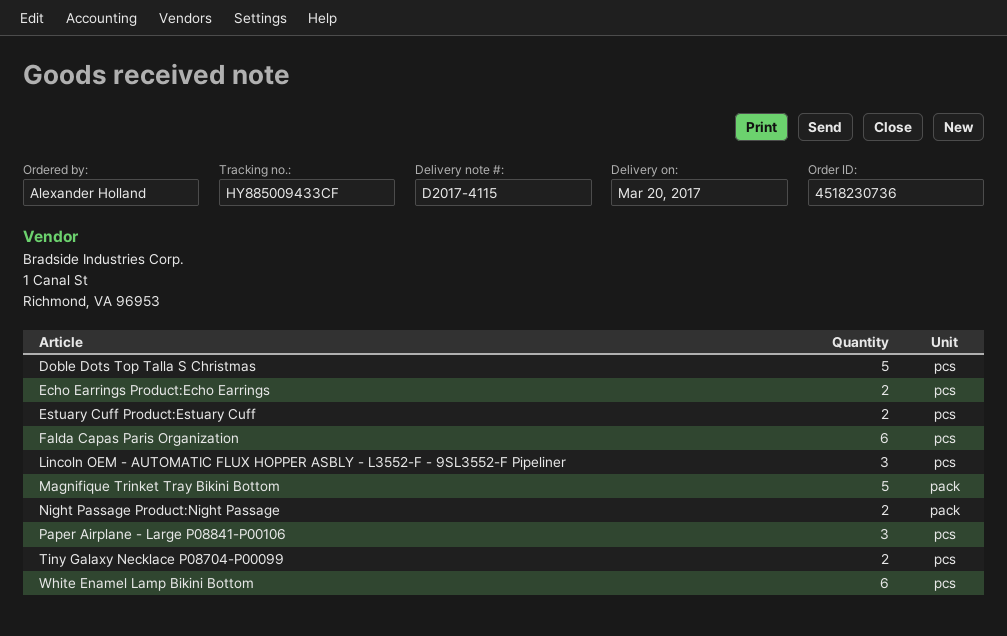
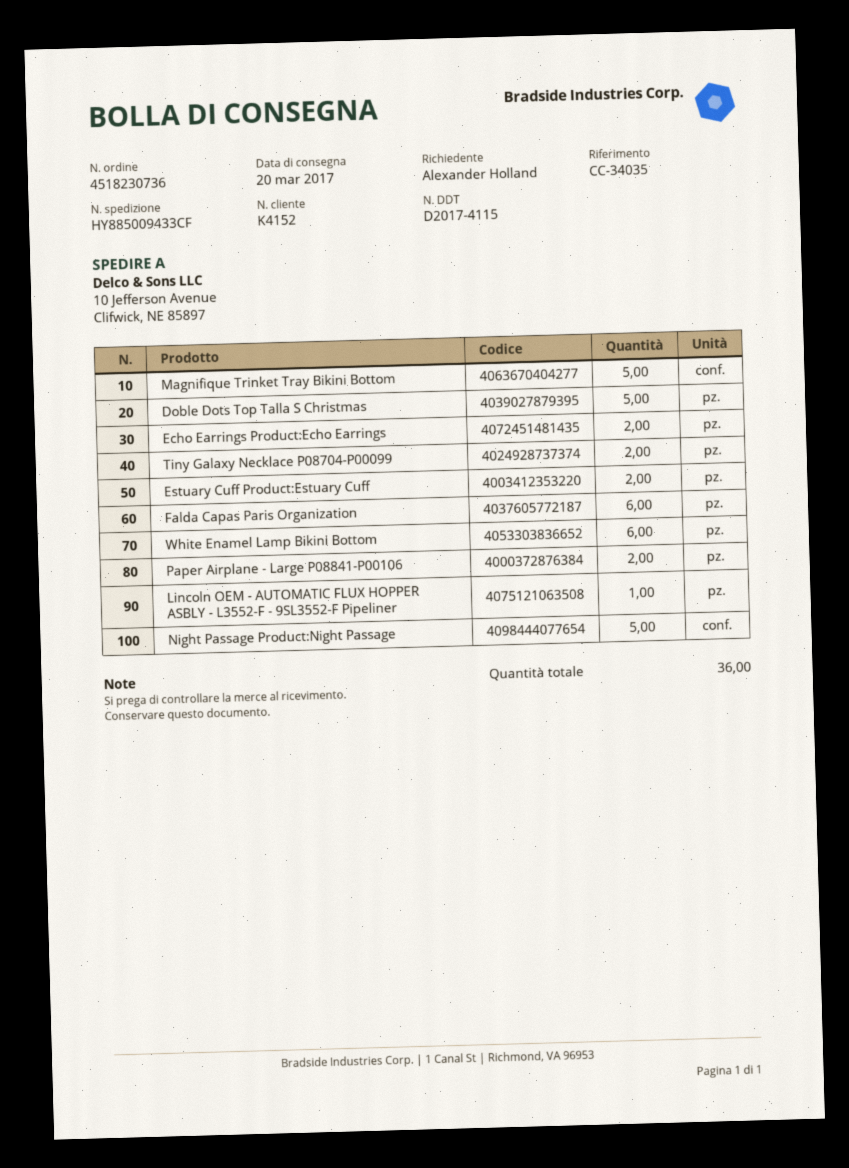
Lincoln OEM - AUTOMATIC FLUX HOPPER ASBLY - L3552-F - 9SL3552-F Pipeliner: 3 -> 1
Night Passage Product:Night Passage: 2 -> 5
Paper Airplane - Large P08841-P00106: 3 -> 2

